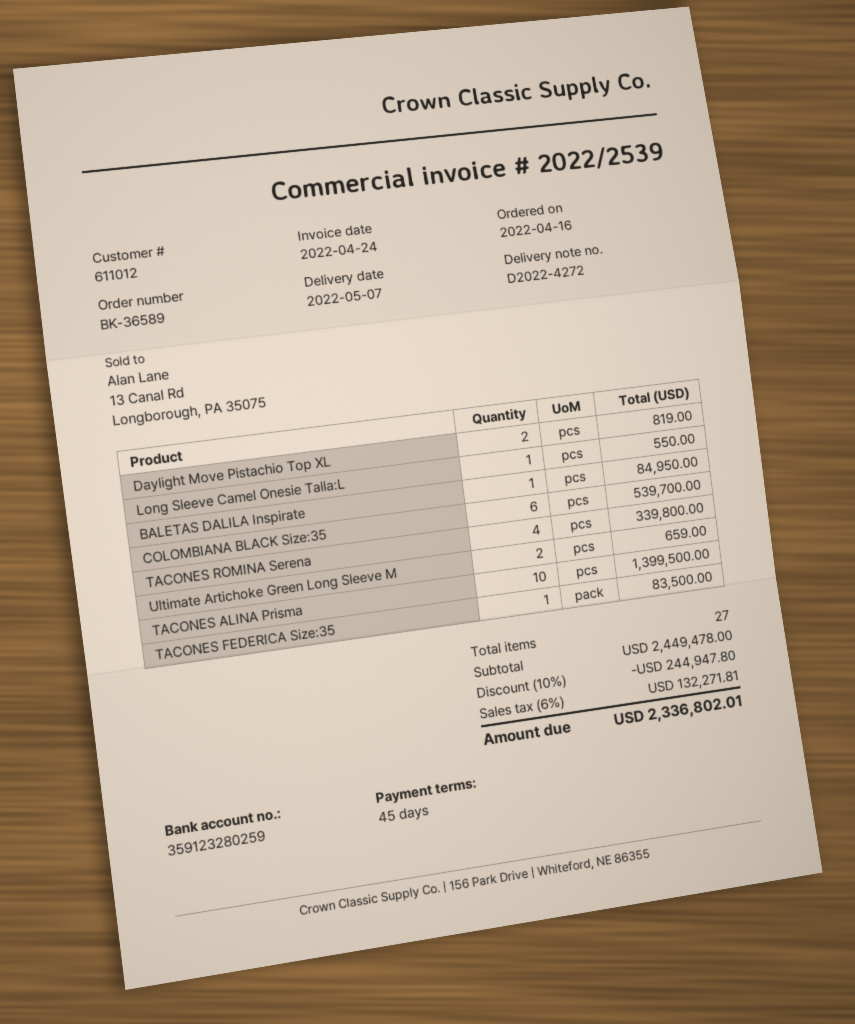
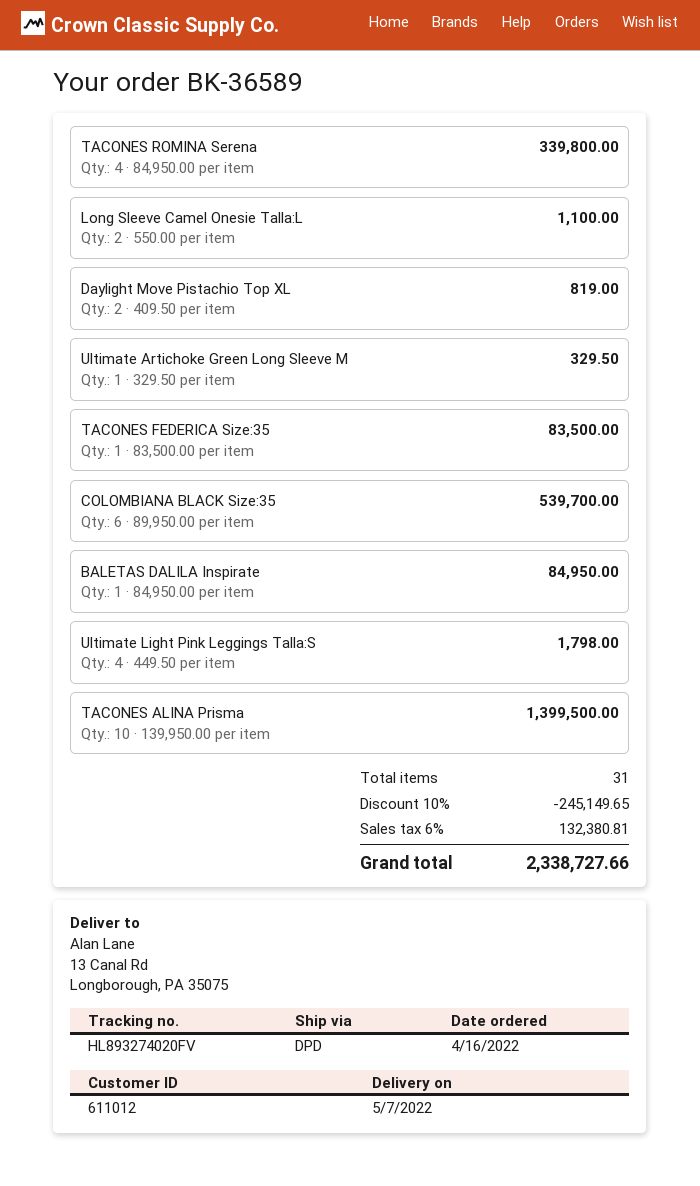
Long Sleeve Camel Onesie Talla:L: 1 for 550.00 -> 2 for 1100.00
Ultimate Artichoke Green Long Sleeve M: 2 for 659.00 -> 1 for 329.50
Ultimate Light Pink Leggings Talla:S: none -> 4 for 1798.00
total quantity: 27 -> 31
discount: 10% = 244947.80 -> 10% = 245149.65
tax: 6% = 132271.81 -> 6% = 132380.81
total: 2336802.01 -> 2338727.66

